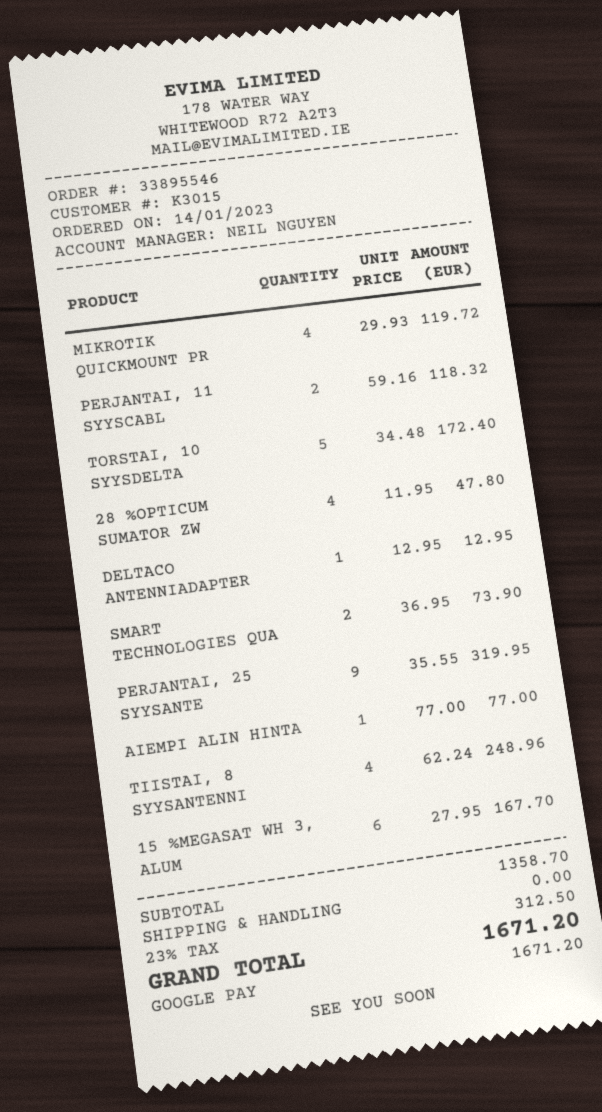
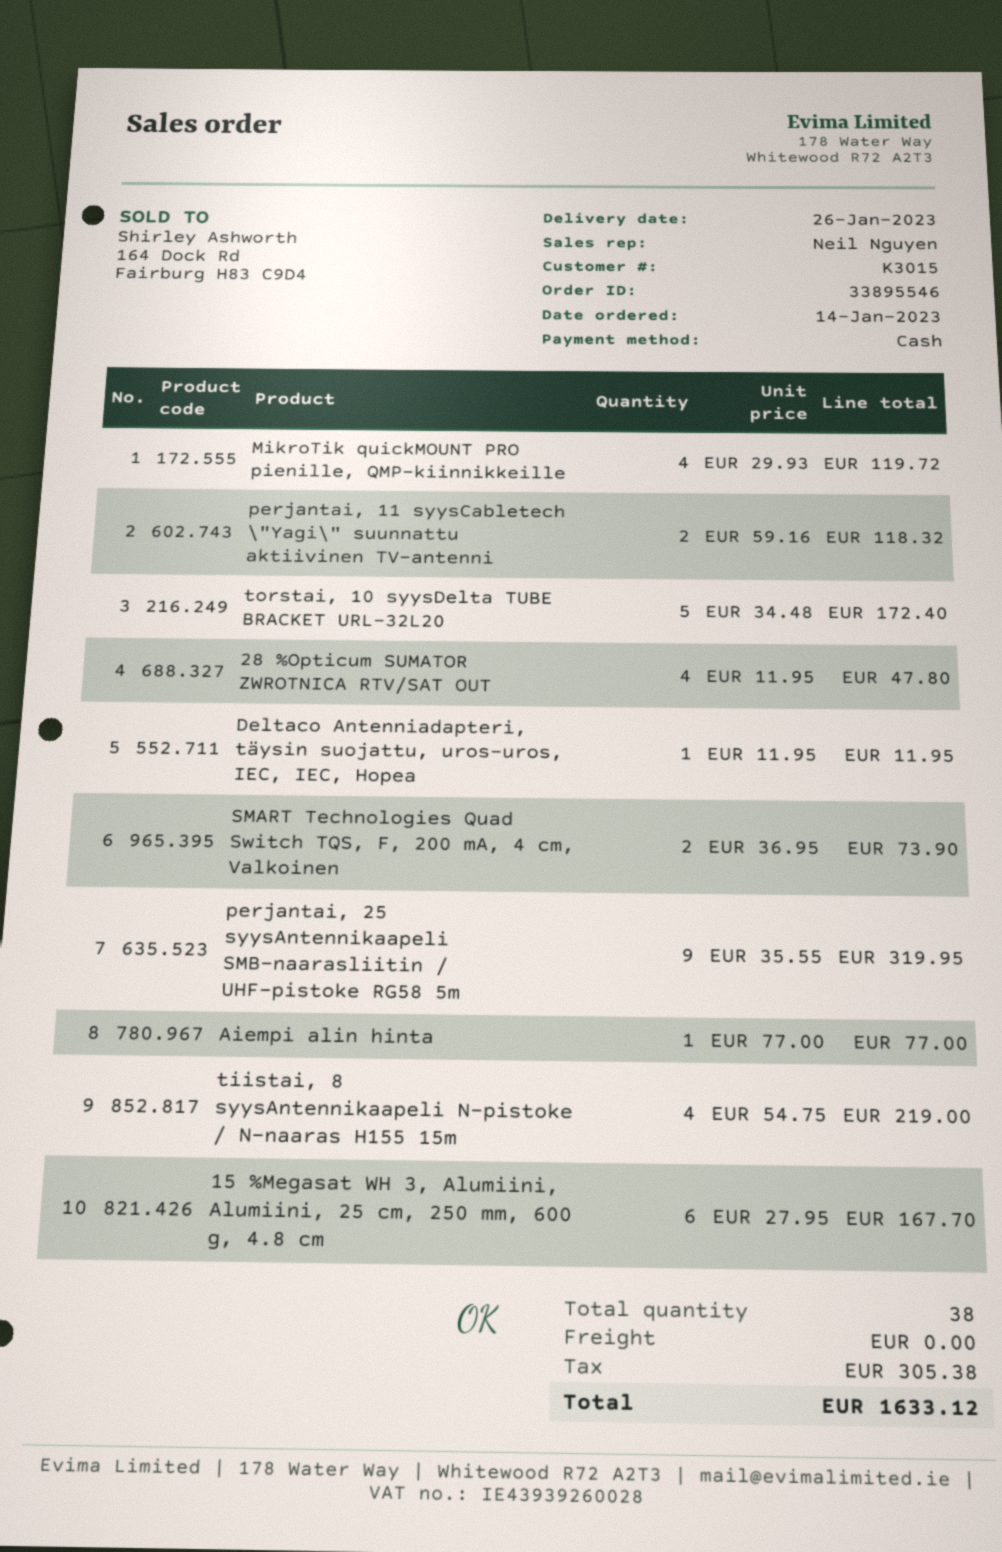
payment method: Google Pay -> cash
DELTACO ANTENNIADAPTER: 1 x 12.95 = 12.95 -> 1 x 11.95 = 11.95
TIISTAI, 8 SYYSANTENNI: 4 x 62.24 = 248.96 -> 4 x 54.75 = 219.00
tax: 312.50 -> 305.38
total: 1671.20 -> 1633.12

